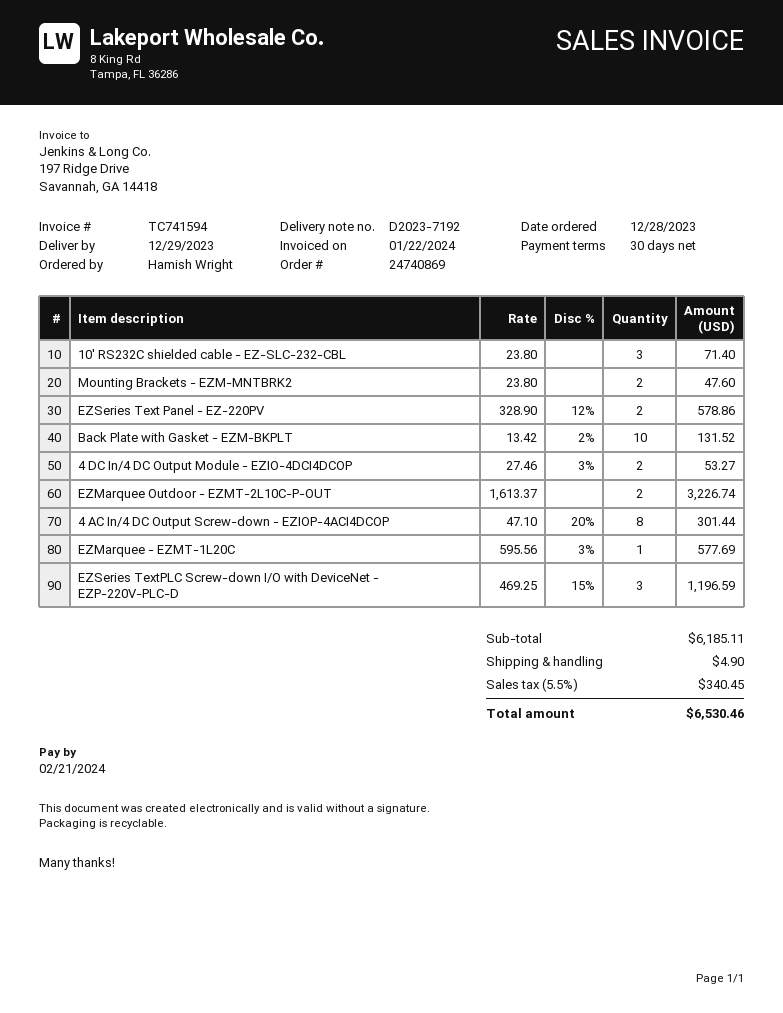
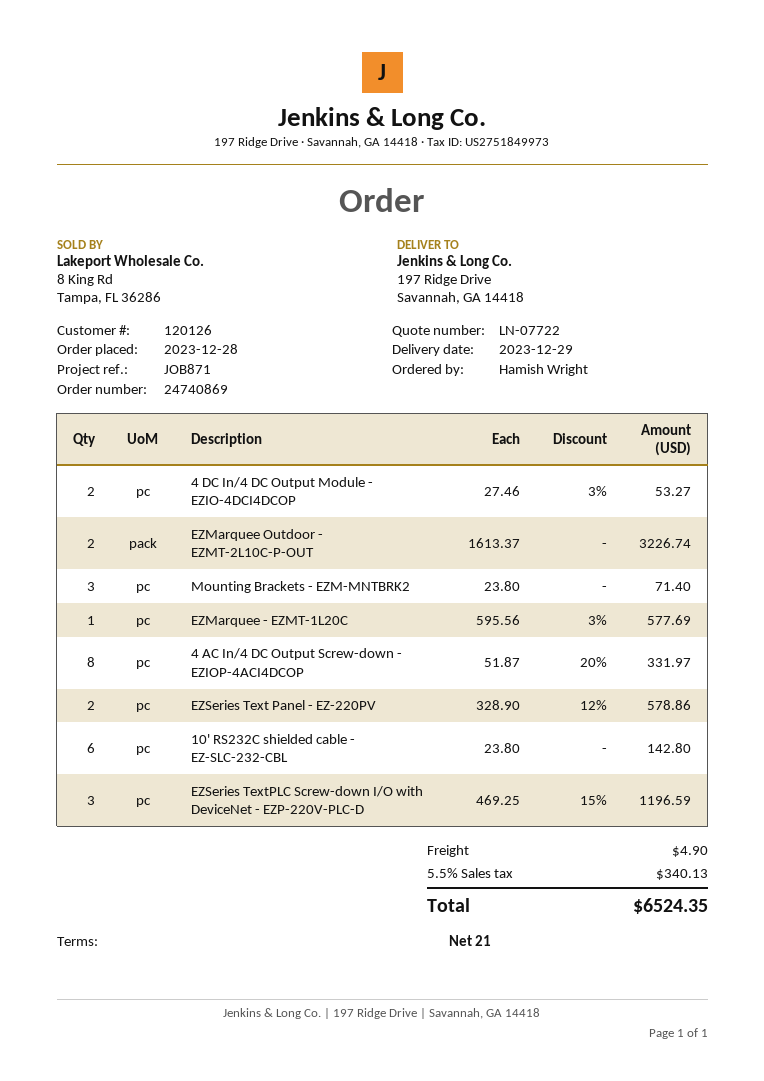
payment terms: 30 days -> 21 days
10' RS232C shielded cable - EZ-SLC-232-CBL: 3 x 23.80 = 71.40 -> 6 x 23.80 = 142.80
Mounting Brackets - EZM-MNTBRK2: 2 x 23.80 = 47.60 -> 3 x 23.80 = 71.40
Back Plate with Gasket - EZM-BKPLT: 10 x 13.42 - 2% = 131.52 -> none
4 AC In/4 DC Output Screw-down - EZIOP-4ACI4DCOP: 8 x 47.10 - 20% = 301.44 -> 8 x 51.87 - 20% = 331.97
tax: 5.5% = 340.45 -> 5.5% = 340.13
total: 6530.46 -> 6524.35

